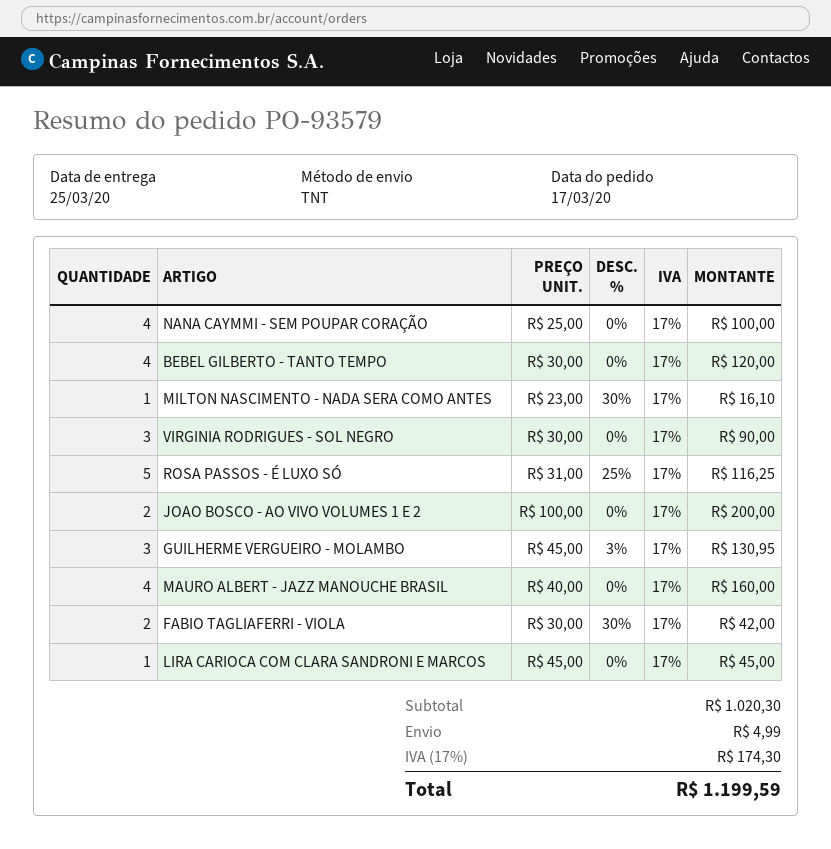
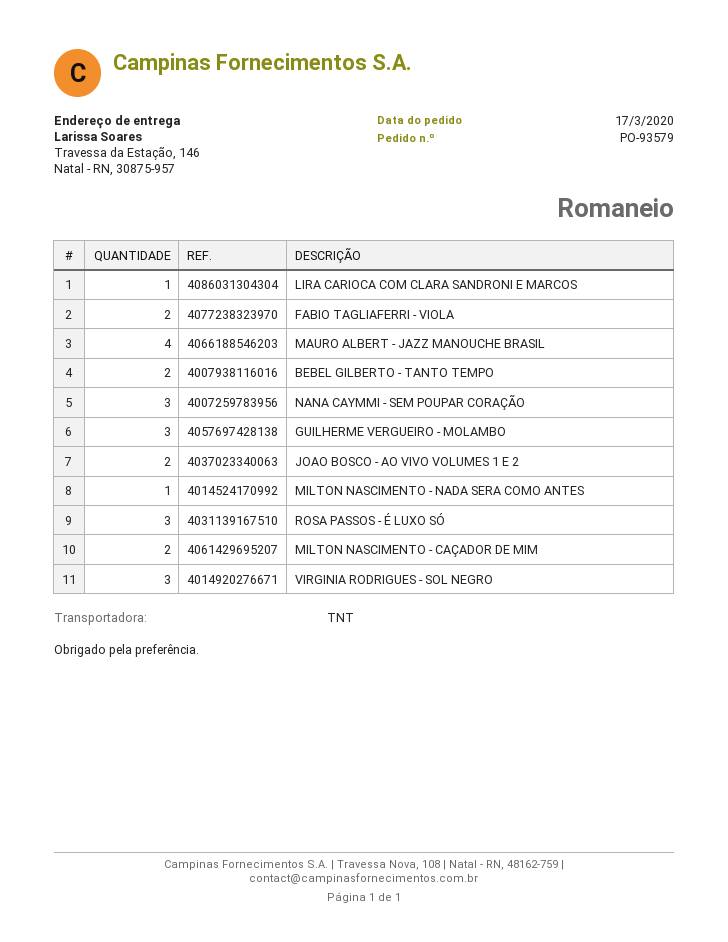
NANA CAYMMI - SEM POUPAR CORAÇÃO: 4 -> 3
BEBEL GILBERTO - TANTO TEMPO: 4 -> 2
ROSA PASSOS - É LUXO SÓ: 5 -> 3
MILTON NASCIMENTO - CAÇADOR DE MIM: none -> 2

